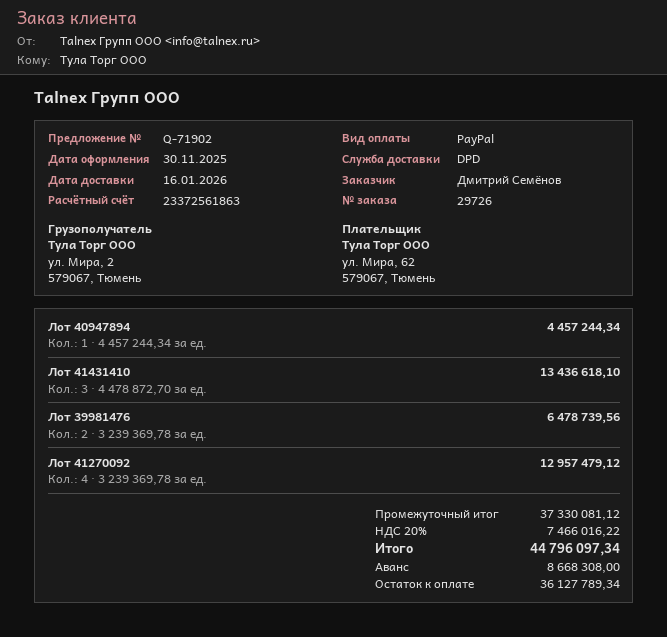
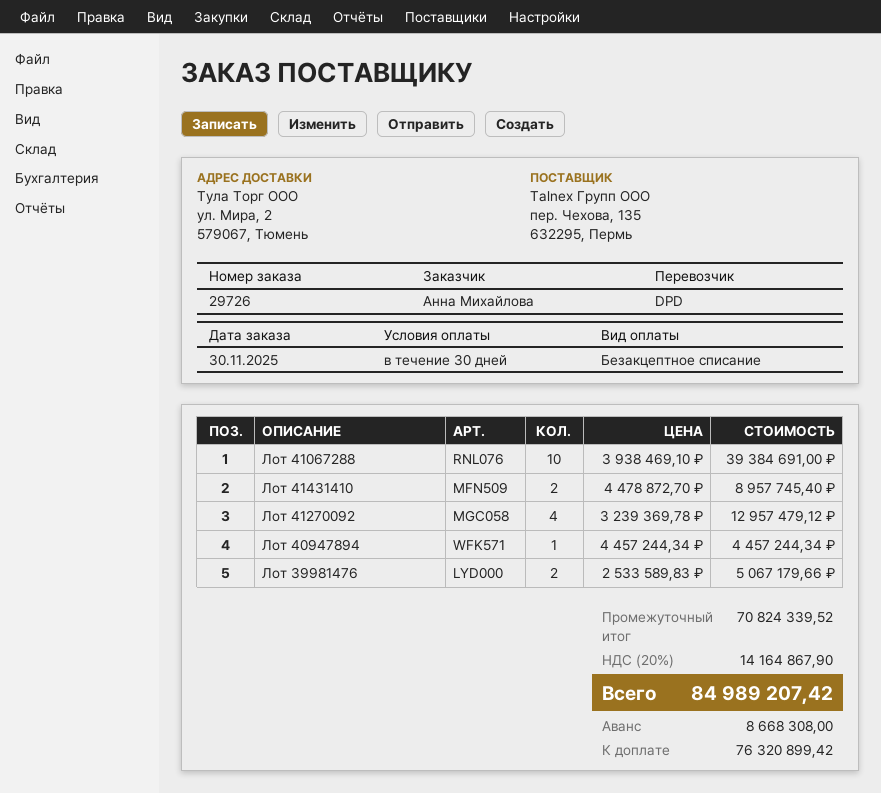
ordered by: Дмитрий Семёнов -> Анна Михайлова
payment method: PayPal -> direct debit
Лот 41431410: 3 x 4478872.70 = 13436618.10 -> 2 x 4478872.70 = 8957745.40
Лот 39981476: 2 x 3239369.78 = 6478739.56 -> 2 x 2533589.83 = 5067179.66
Лот 41067288: none -> 10 x 3938469.10 = 39384691.00
subtotal: 37330081.12 -> 70824339.52
tax: 20% = 7466016.22 -> 20% = 14164867.90
total: 44796097.34 -> 84989207.42
balance: 36127789.34 -> 76320899.42

